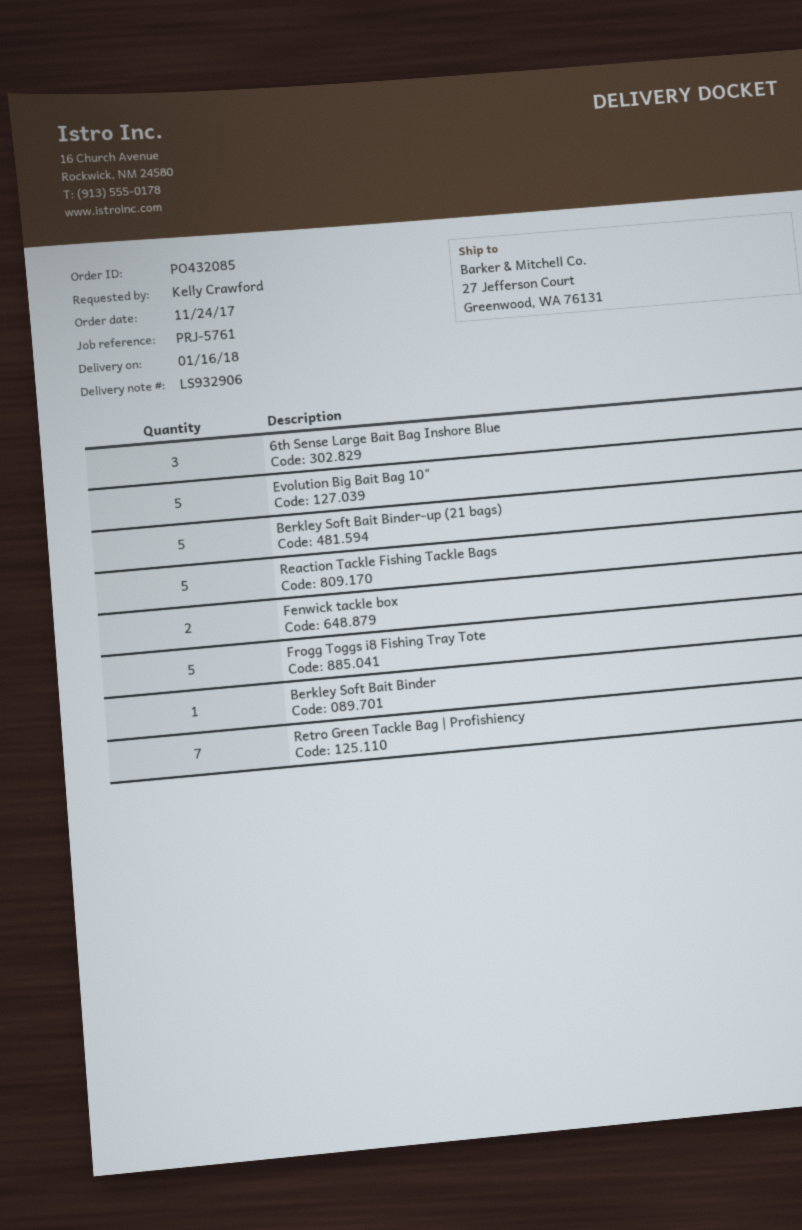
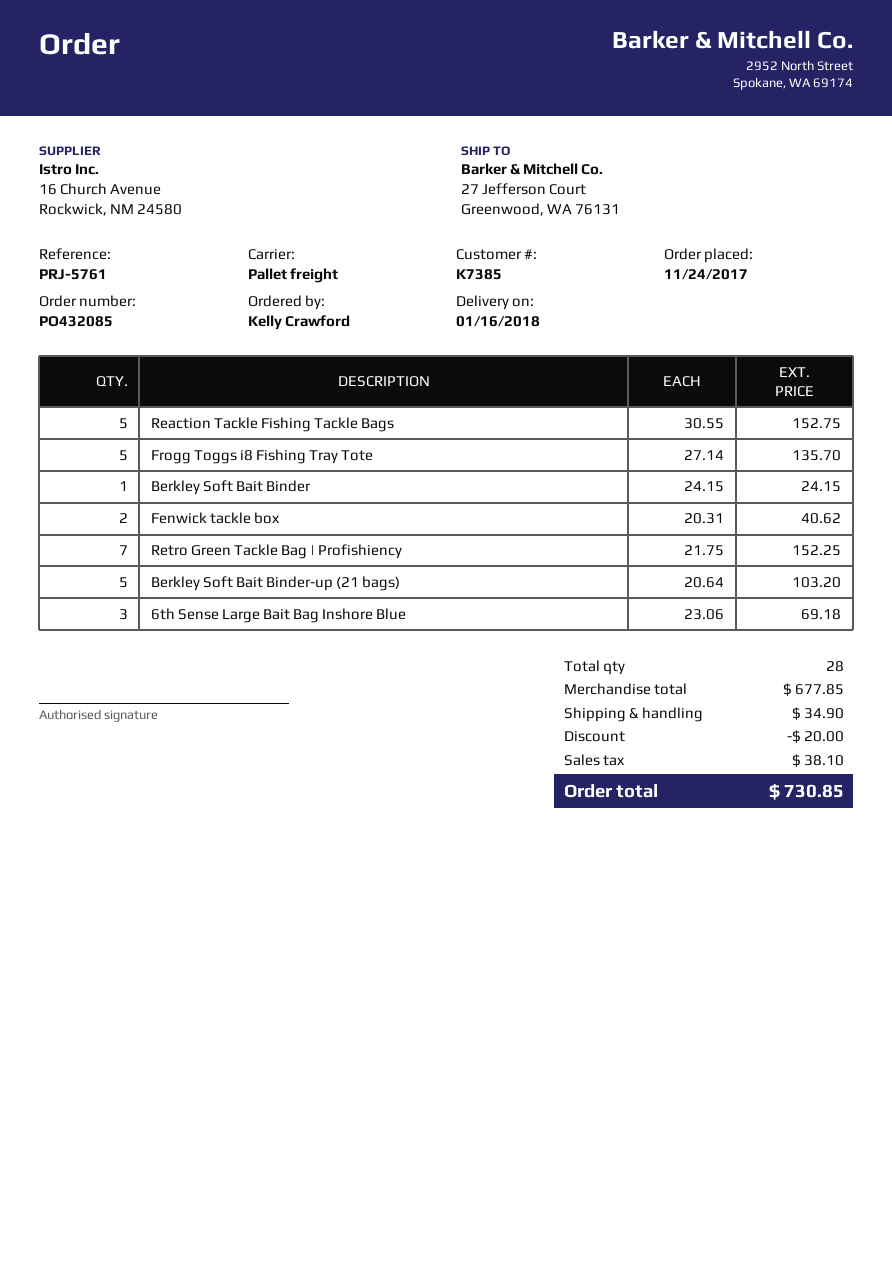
Evolution Big Bait Bag 10": 5 -> none

